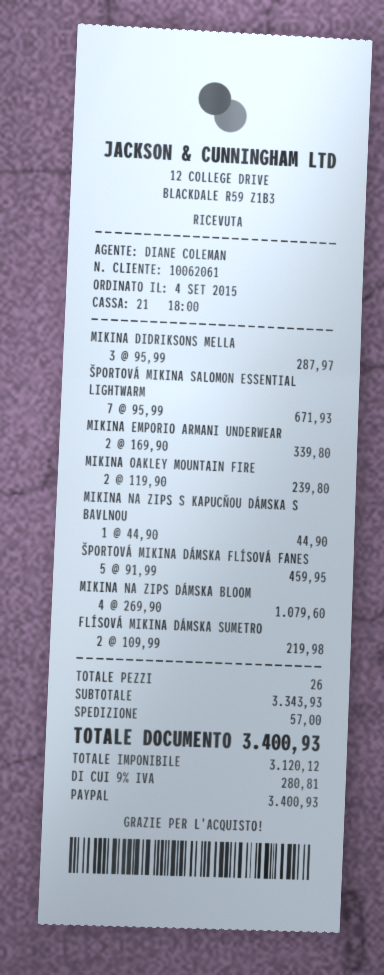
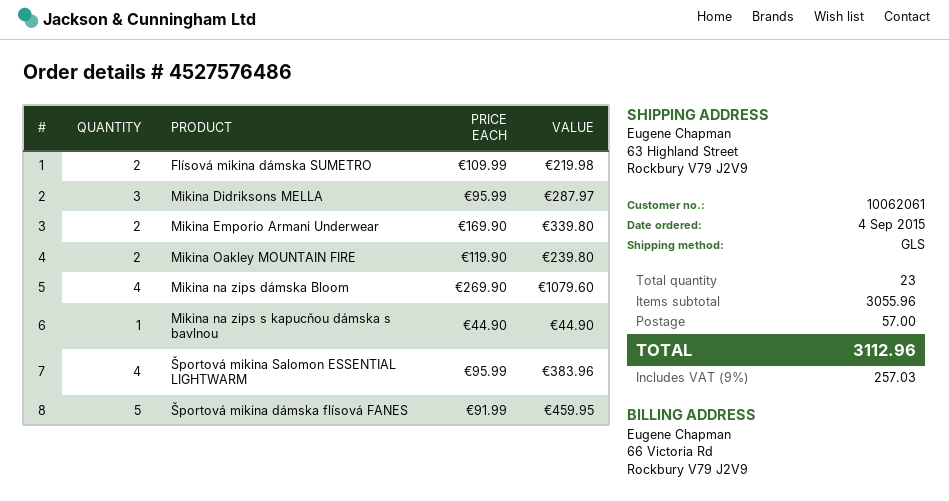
ŠPORTOVÁ MIKINA SALOMON ESSENTIAL LIGHTWARM: 7 x 95.99 = 671.93 -> 4 x 95.99 = 383.96
total quantity: 26 -> 23
subtotal: 3343.93 -> 3055.96
tax: 9% = 280.81 -> 9% = 257.03
total: 3400.93 -> 3112.96

